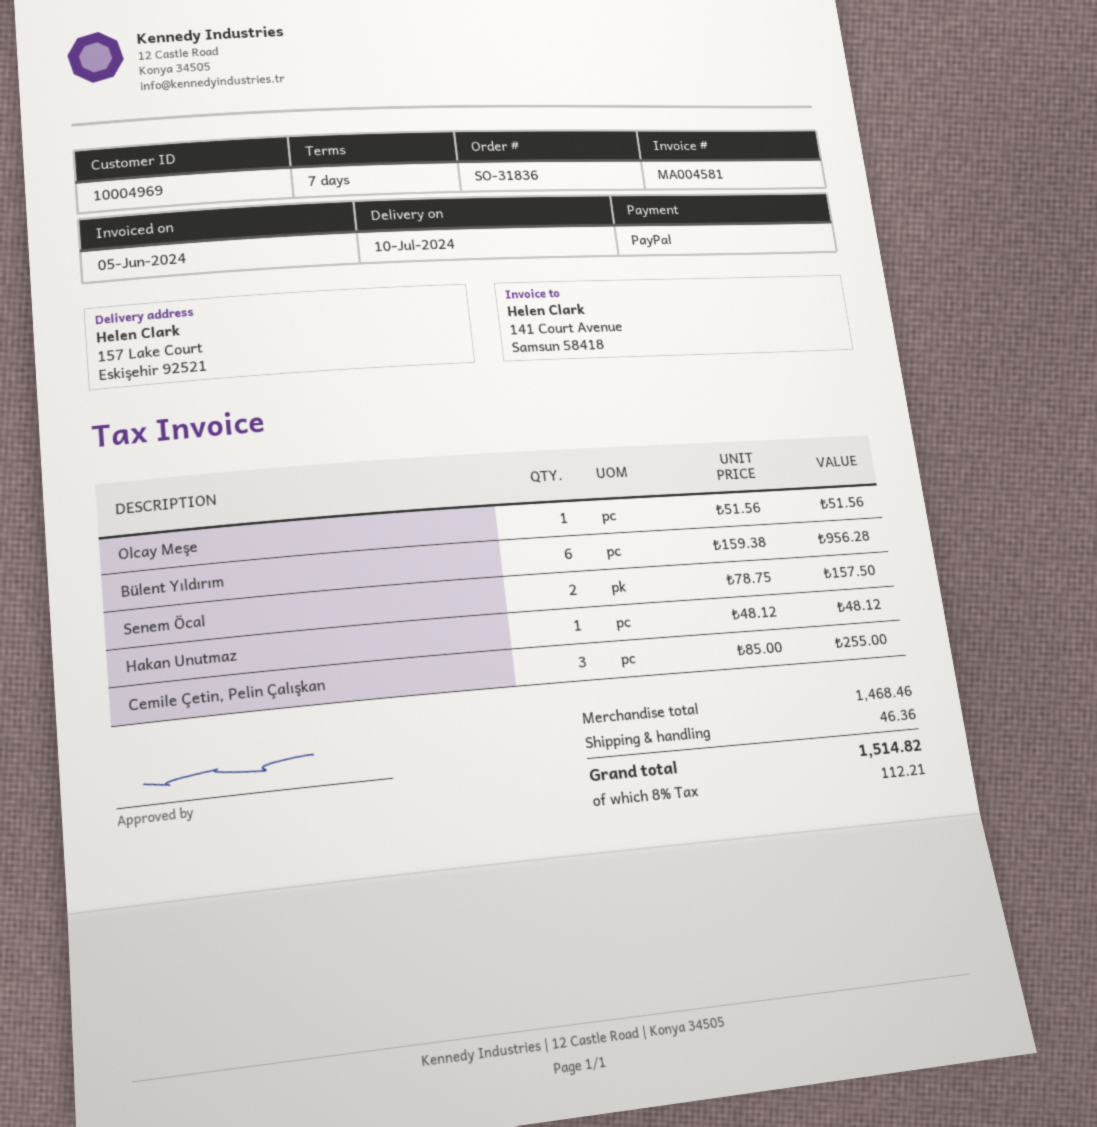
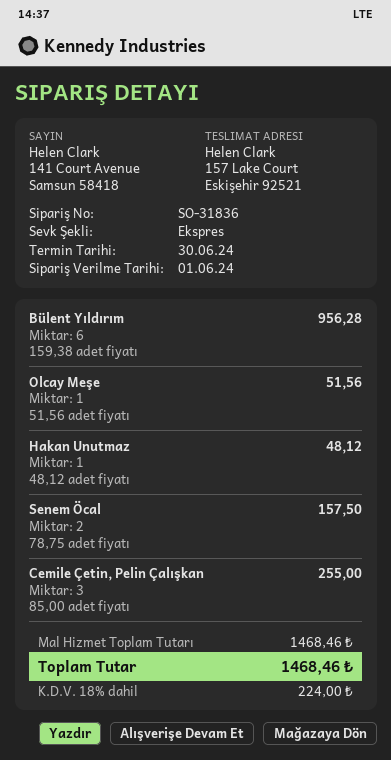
delivery date: 2024-07-10 -> 2024-06-30
shipping: 46.36 -> none
tax: 8% = 112.21 -> 18% = 224.00
total: 1514.82 -> 1468.46

